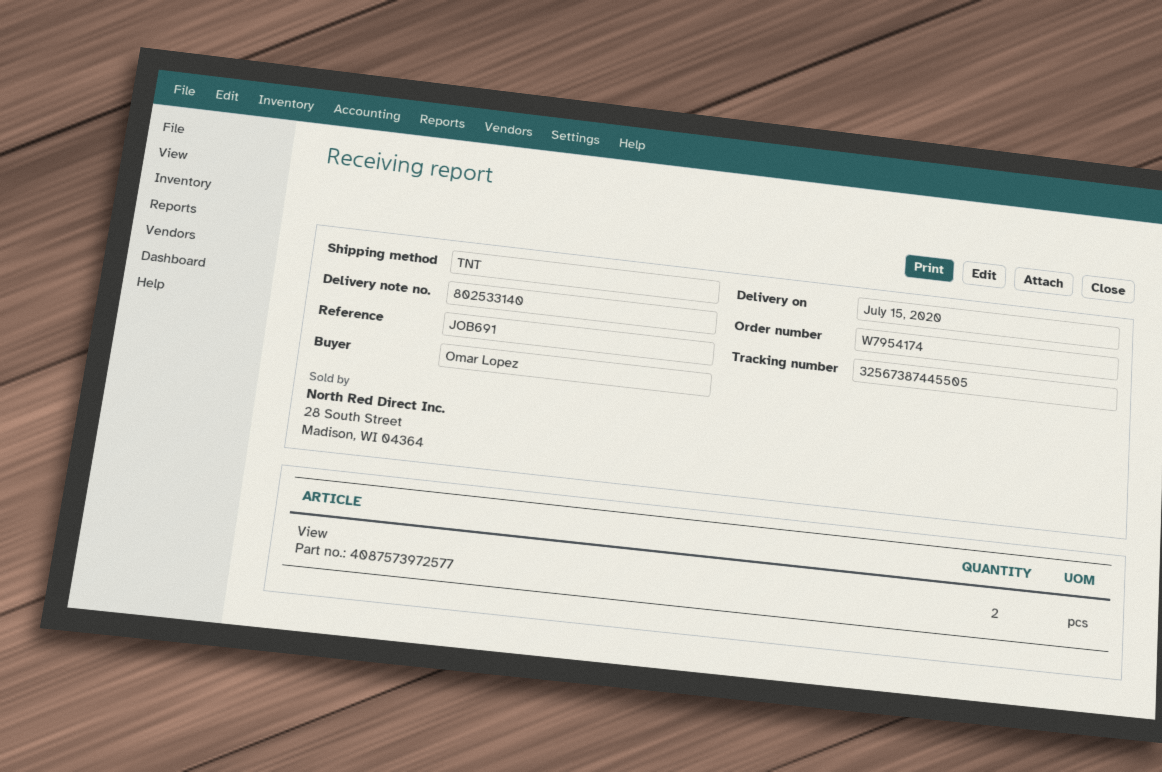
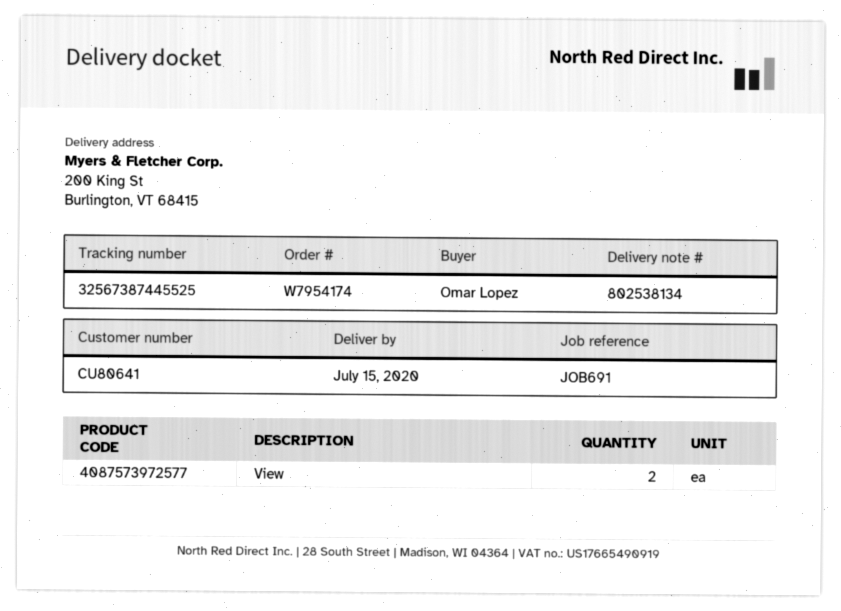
delivery note number: 802533140 -> 802538134
tracking number: 32567387445505 -> 32567387445525

